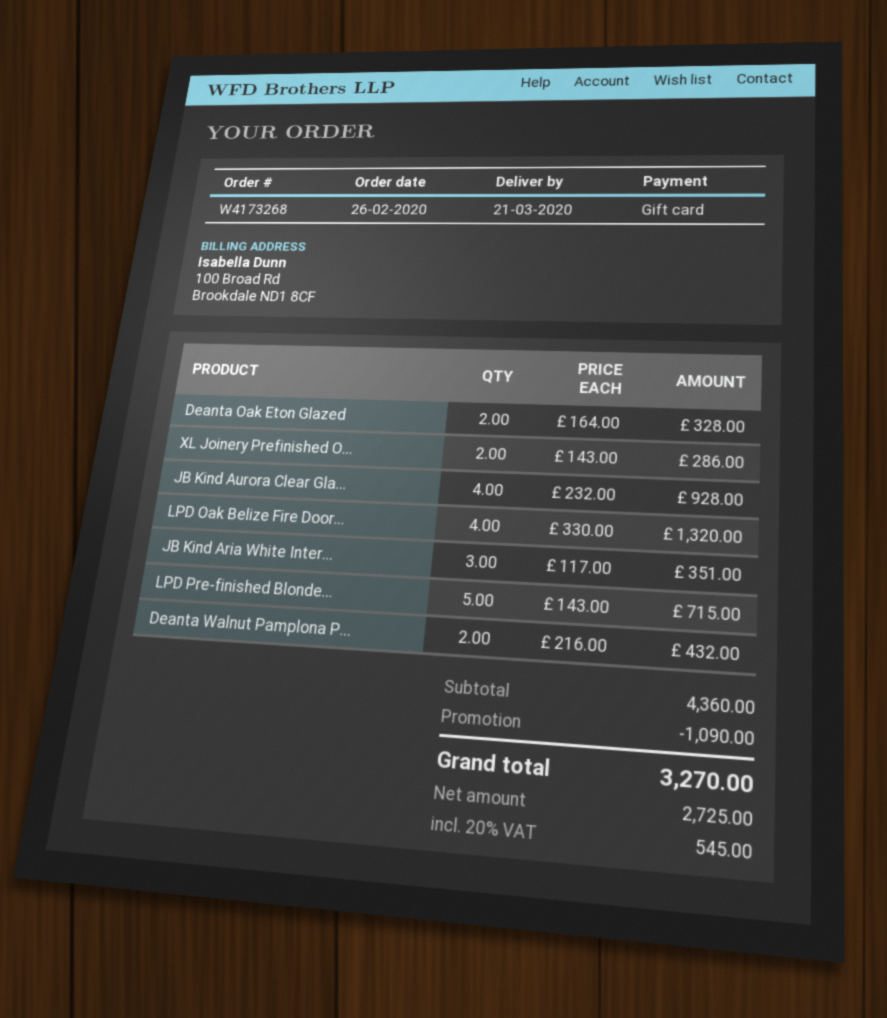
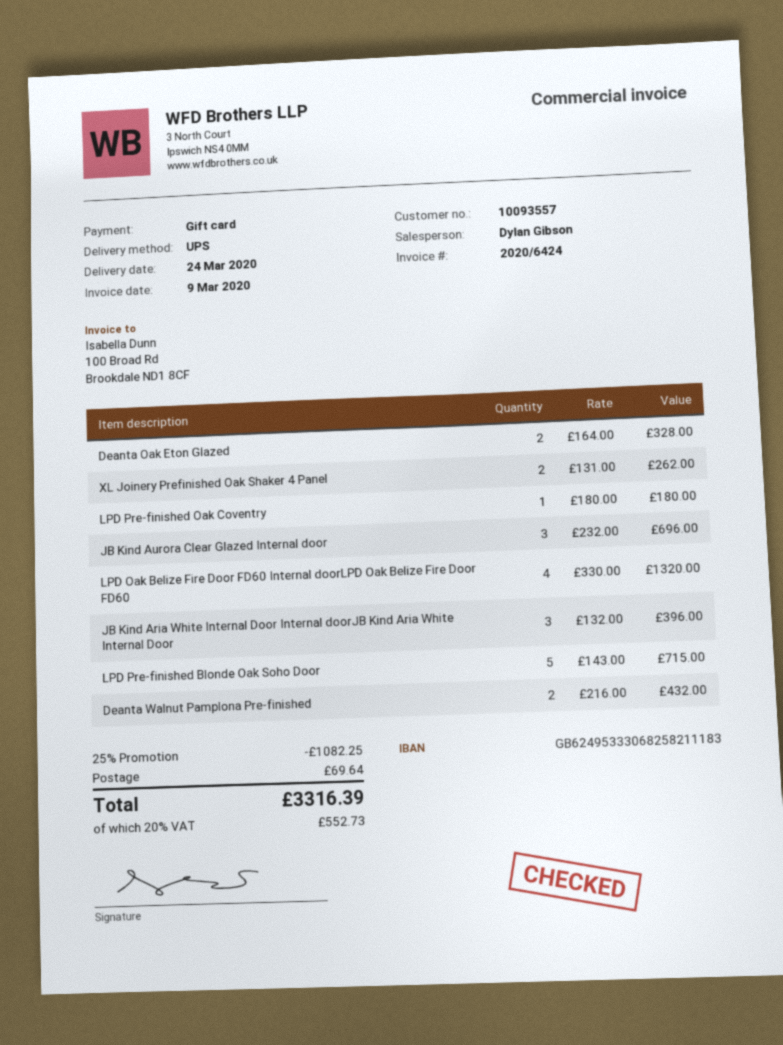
delivery date: 2020-03-21 -> 2020-03-24
XL Joinery Prefinished O...: 2 x 143.00 = 286.00 -> 2 x 131.00 = 262.00
JB Kind Aurora Clear Gla...: 4 x 232.00 = 928.00 -> 3 x 232.00 = 696.00
JB Kind Aria White Inter...: 3 x 117.00 = 351.00 -> 3 x 132.00 = 396.00
LPD Pre-finished Oak Coventry: none -> 1 x 180.00 = 180.00
discount: 1090.00 -> 1082.25
shipping: none -> 69.64
tax: 20% = 545.00 -> 20% = 552.73
total: 3270.00 -> 3316.39

